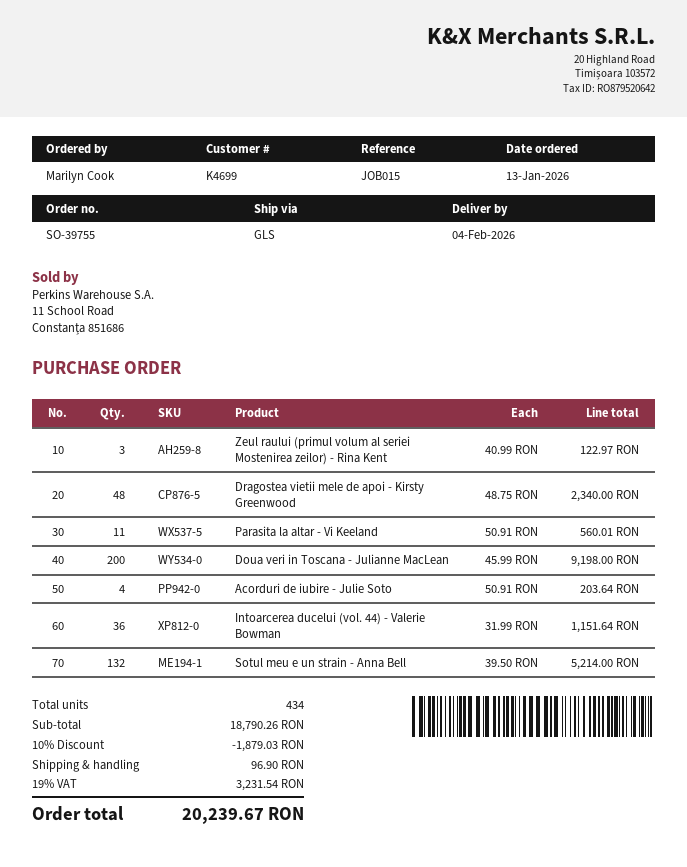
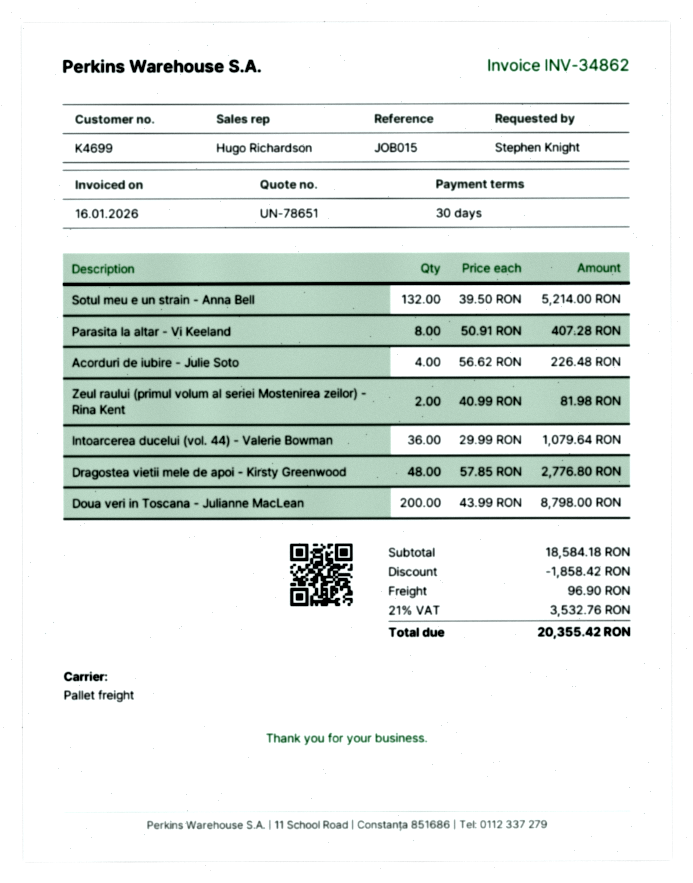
ordered by: Marilyn Cook -> Stephen Knight
shipping method: GLS -> pallet freight
Zeul raului (primul volum al seriei Mostenirea zeilor) - Rina Kent: 3 x 40.99 = 122.97 -> 2 x 40.99 = 81.98
Dragostea vietii mele de apoi - Kirsty Greenwood: 48 x 48.75 = 2340.00 -> 48 x 57.85 = 2776.80
Parasita la altar - Vi Keeland: 11 x 50.91 = 560.01 -> 8 x 50.91 = 407.28
Doua veri in Toscana - Julianne MacLean: 200 x 45.99 = 9198.00 -> 200 x 43.99 = 8798.00
Acorduri de iubire - Julie Soto: 4 x 50.91 = 203.64 -> 4 x 56.62 = 226.48
Intoarcerea ducelui (vol. 44) - Valerie Bowman: 36 x 31.99 = 1151.64 -> 36 x 29.99 = 1079.64
subtotal: 18790.26 -> 18584.18
discount: 1879.03 -> 1858.42
tax: 19% = 3231.54 -> 21% = 3532.76
total: 20239.67 -> 20355.42

